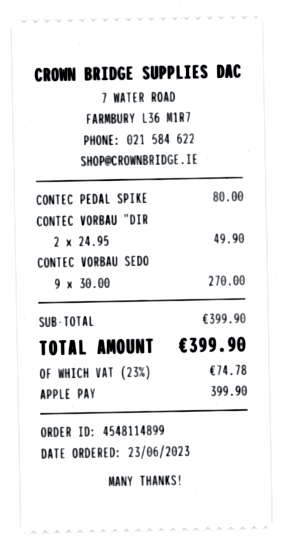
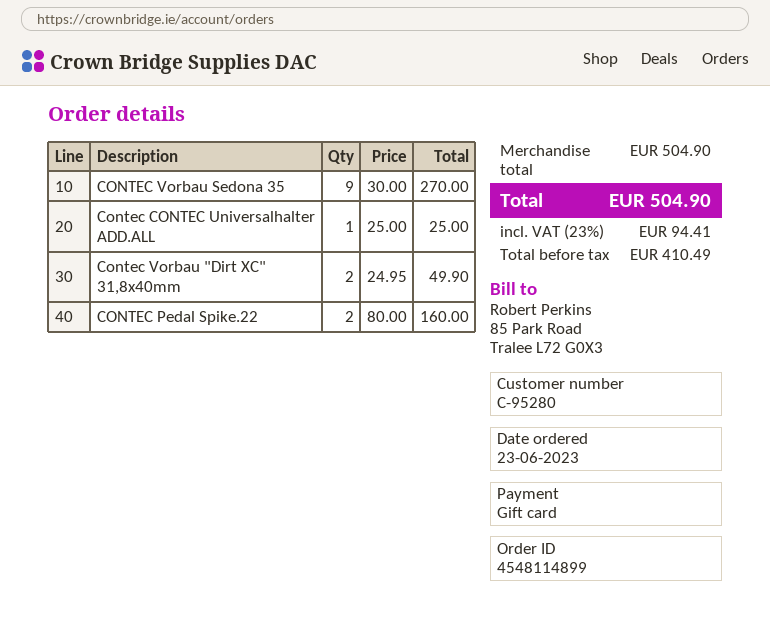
payment method: Apple Pay -> gift card
CONTEC PEDAL SPIKE: 1 x 80.00 = 80.00 -> 2 x 80.00 = 160.00
Contec CONTEC Universalhalter ADD.ALL: none -> 1 x 25.00 = 25.00
subtotal: 399.90 -> 504.90
tax: 23% = 74.78 -> 23% = 94.41
total: 399.90 -> 504.90

